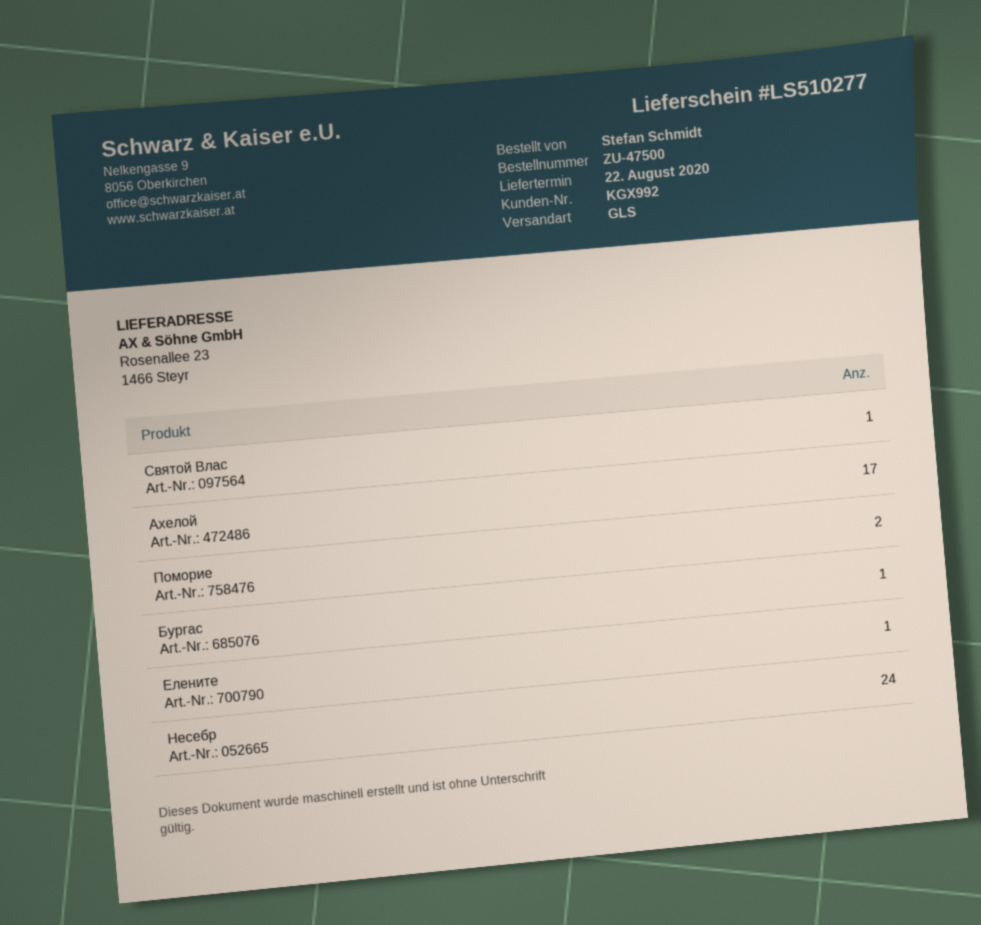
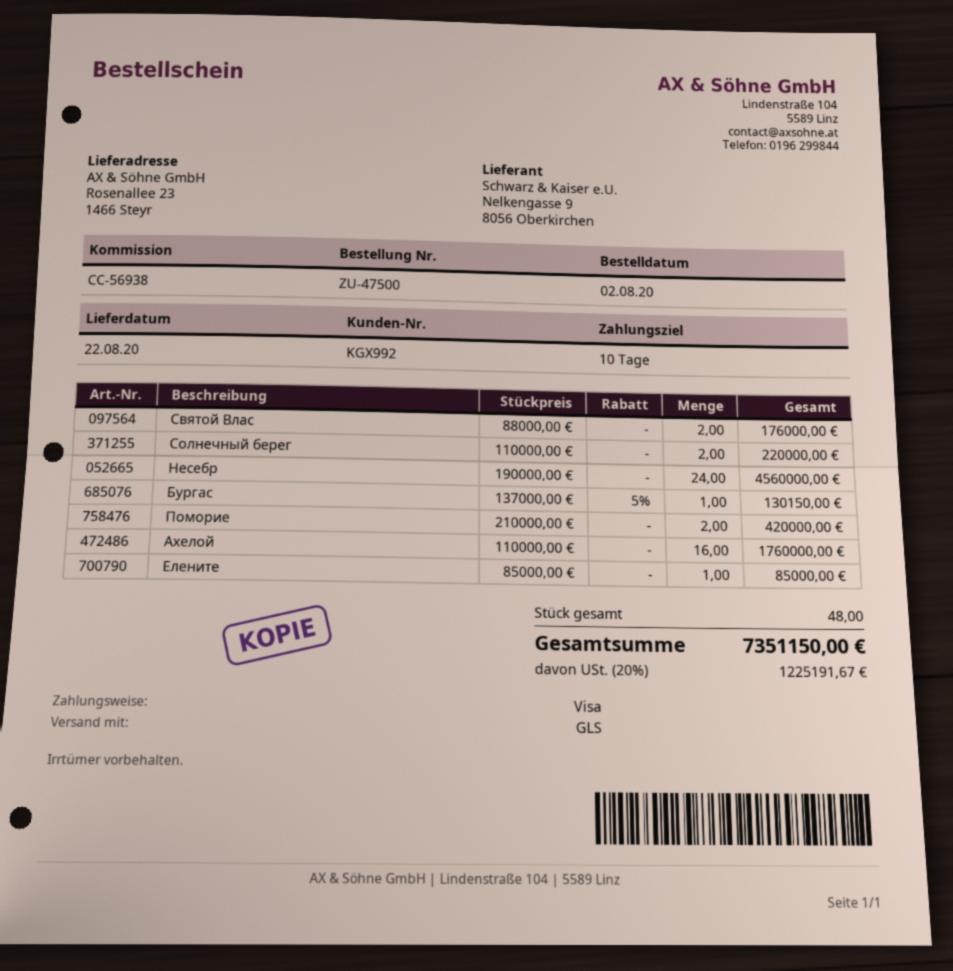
Святой Влас: 1 -> 2
Ахелой: 17 -> 16
Солнечный берег: none -> 2

